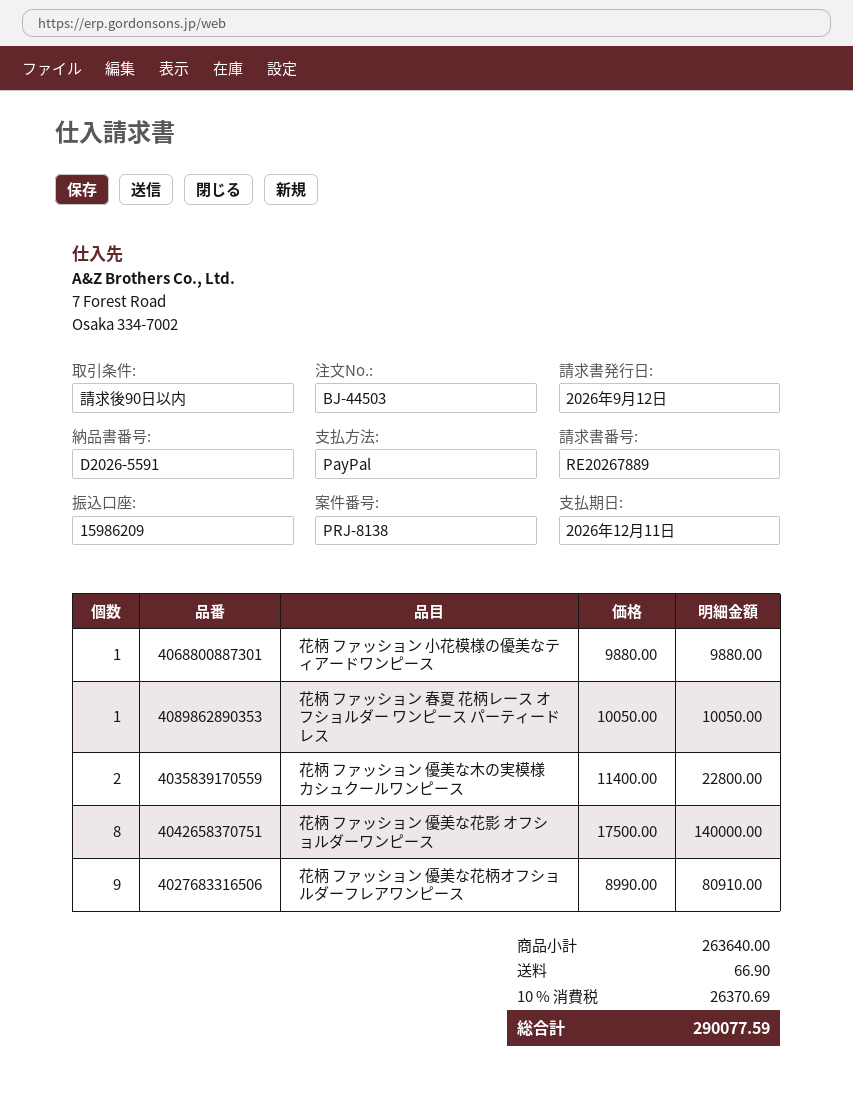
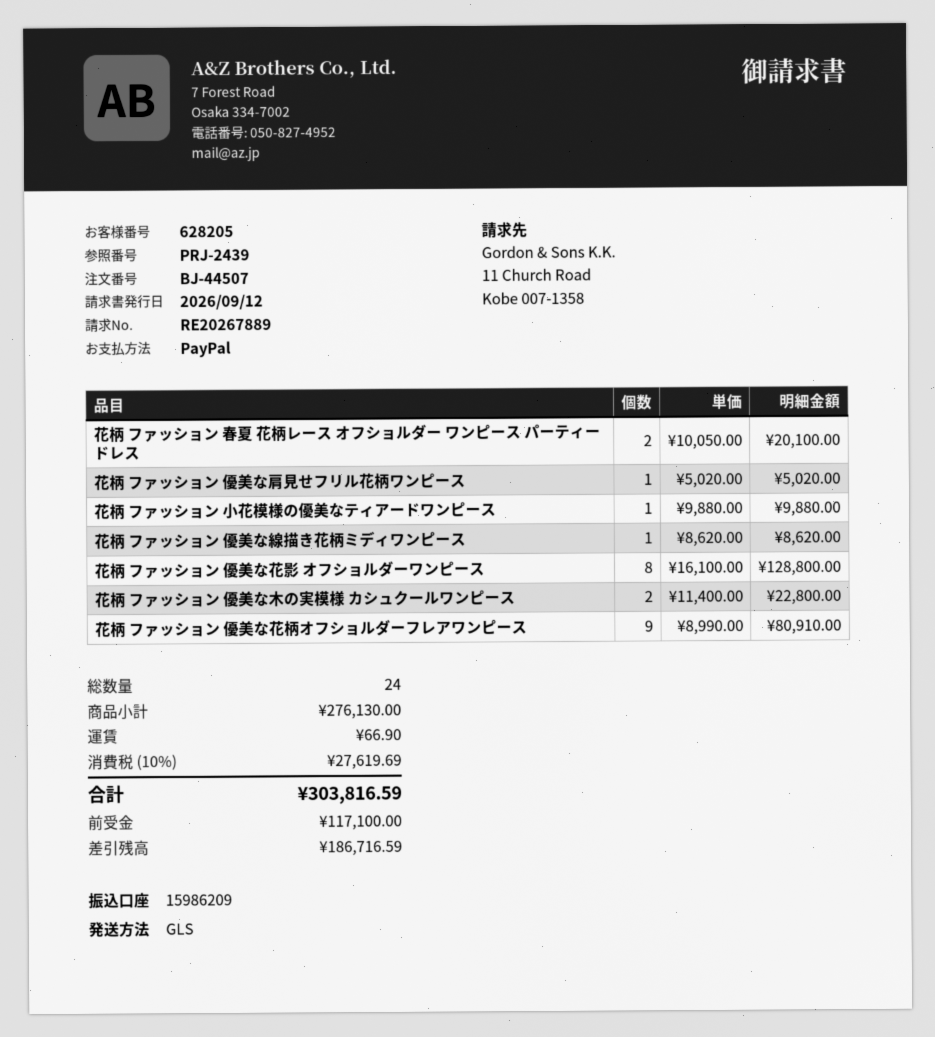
order number: BJ-44503 -> BJ-44507
reference: PRJ-8138 -> PRJ-2439
花柄 ファッション 春夏 花柄レース オフショルダー ワンピース パーティードレス: 1 x 10050.00 = 10050.00 -> 2 x 10050.00 = 20100.00
花柄 ファッション 優美な花影 オフショルダーワンピース: 8 x 17500.00 = 140000.00 -> 8 x 16100.00 = 128800.00
花柄 ファッション 優美な肩見せフリル花柄ワンピース: none -> 1 x 5020.00 = 5020.00
花柄 ファッション 優美な線描き花柄ミディワンピース: none -> 1 x 8620.00 = 8620.00
subtotal: 263640.00 -> 276130.00
tax: 10% = 26370.69 -> 10% = 27619.69
total: 290077.59 -> 303816.59

